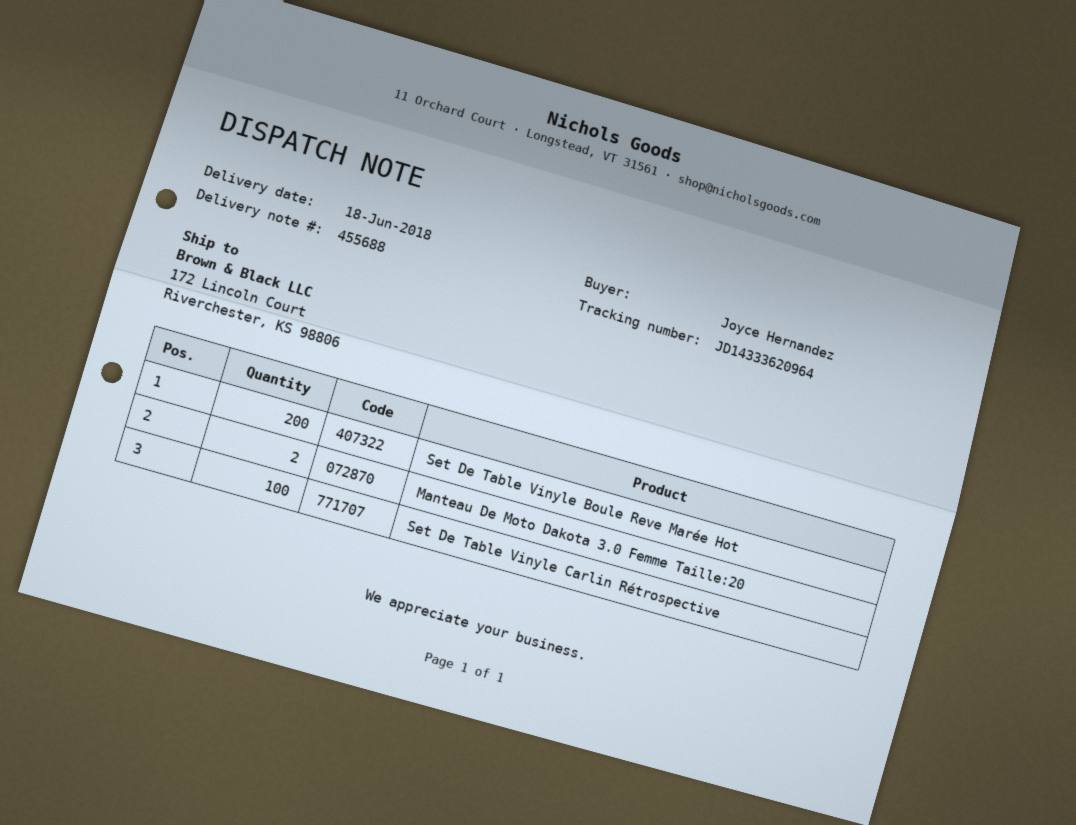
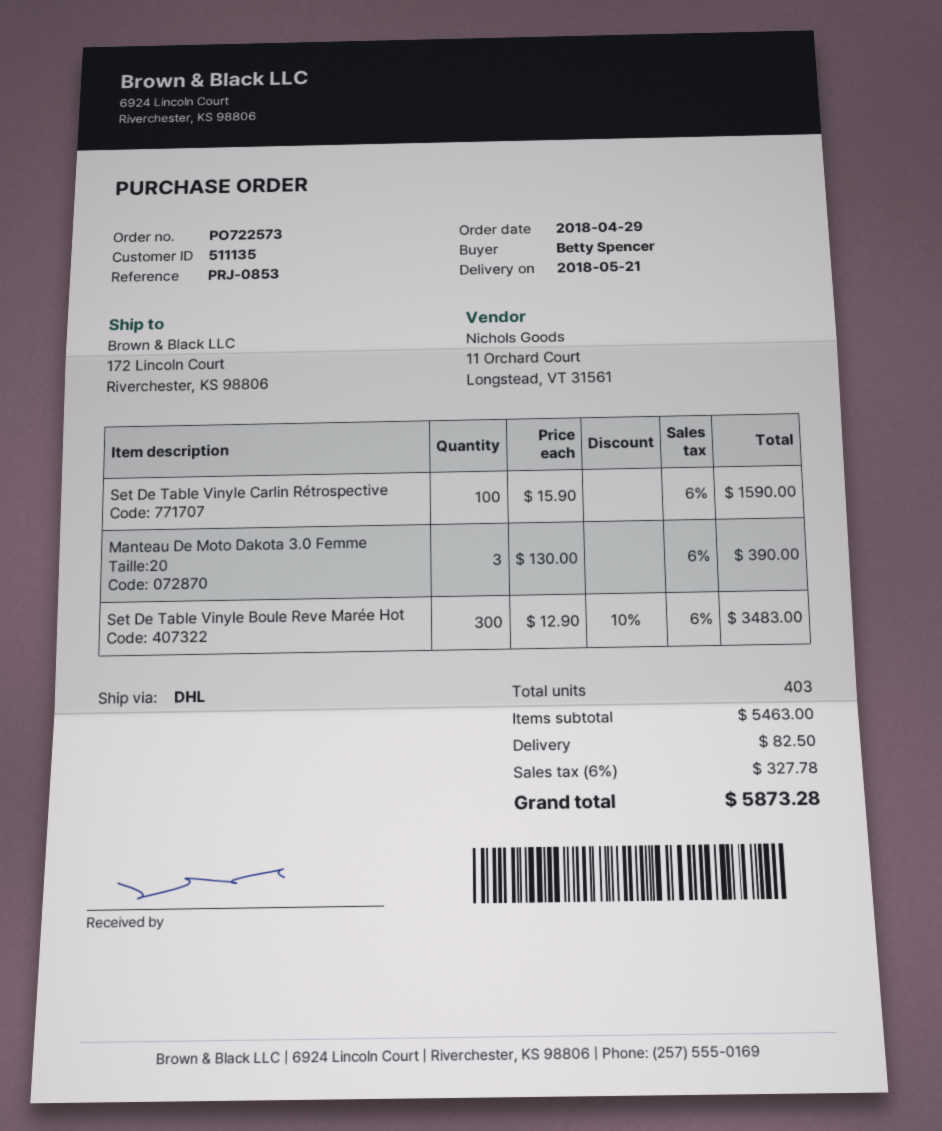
delivery date: 2018-06-18 -> 2018-05-21
ordered by: Joyce Hernandez -> Betty Spencer
Set De Table Vinyle Boule Reve Marée Hot: 200 -> 300
Manteau De Moto Dakota 3.0 Femme Taille:20: 2 -> 3

